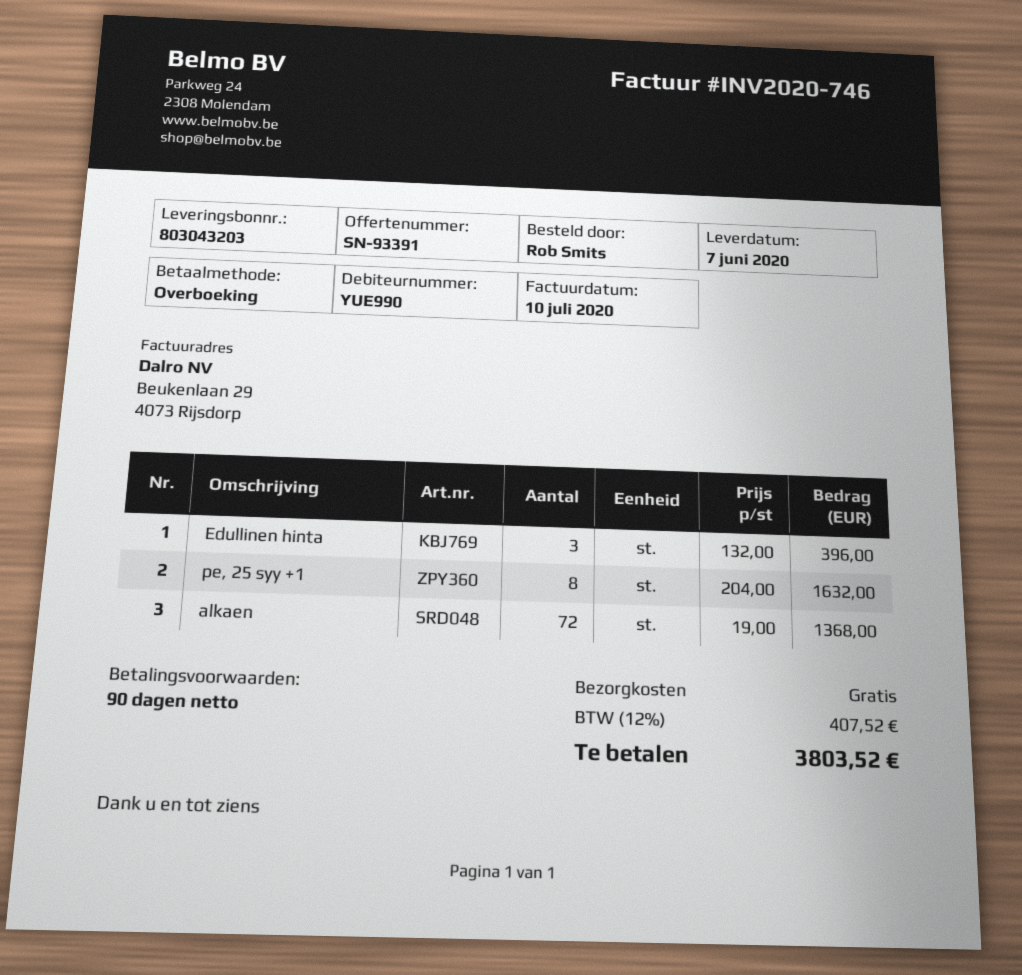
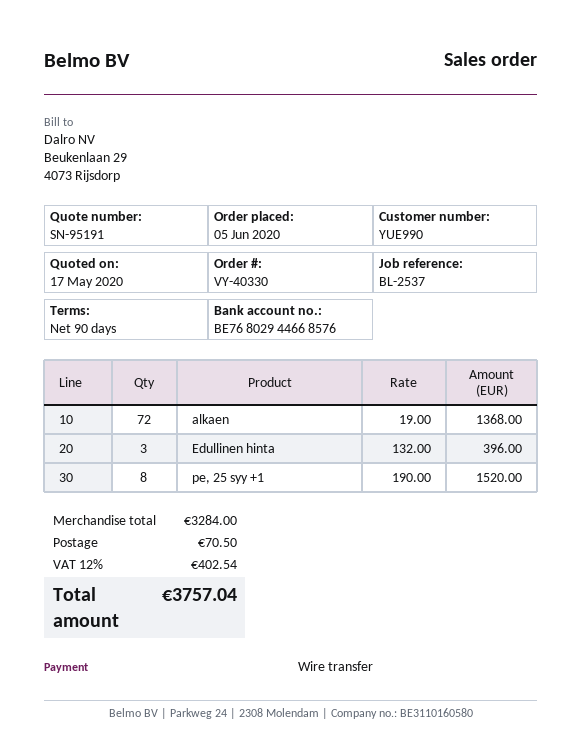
quote number: SN-93391 -> SN-95191
pe, 25 syy +1: 8 x 204.00 = 1632.00 -> 8 x 190.00 = 1520.00
shipping: 0.00 -> 70.50
tax: 12% = 407.52 -> 12% = 402.54
total: 3803.52 -> 3757.04

